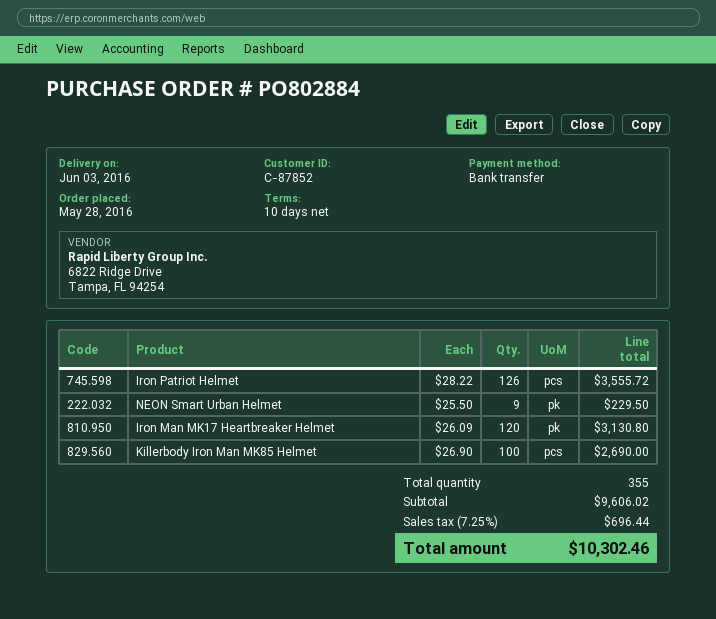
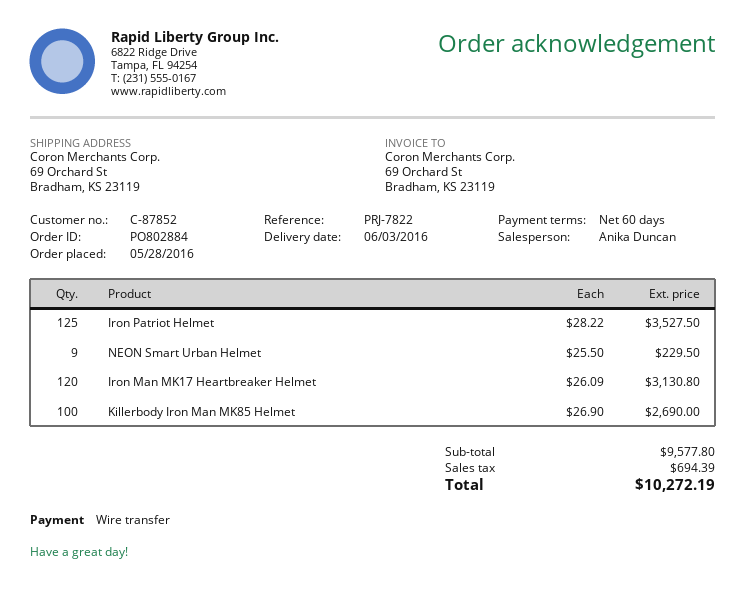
payment terms: 10 days -> 60 days
Iron Patriot Helmet: 126 x 28.22 = 3555.72 -> 125 x 28.22 = 3527.50
subtotal: 9606.02 -> 9577.80
tax: 696.44 -> 694.39
total: 10302.46 -> 10272.19

